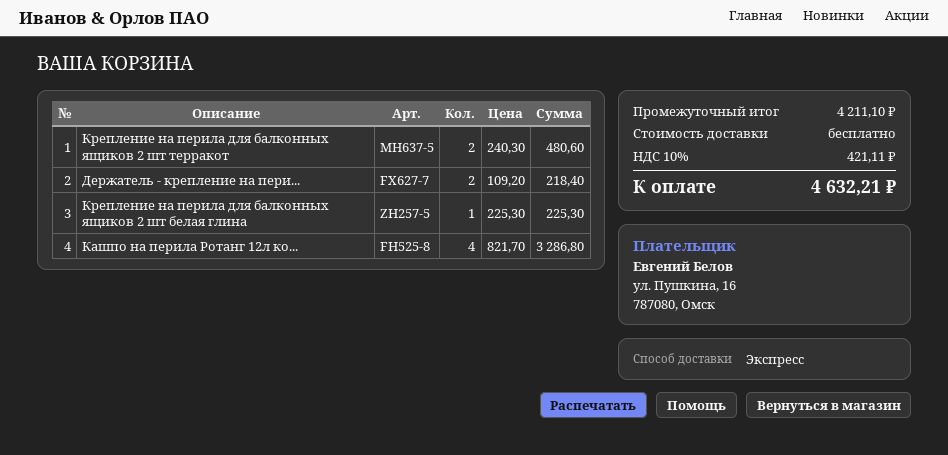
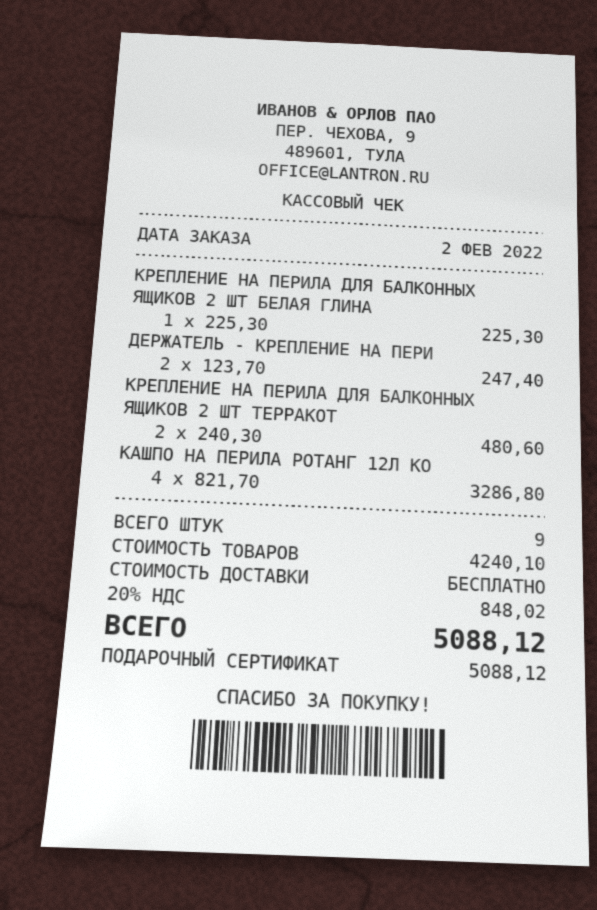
Держатель - крепление на пери...: 2 x 109.20 = 218.40 -> 2 x 123.70 = 247.40
subtotal: 4211.10 -> 4240.10
tax: 10% = 421.11 -> 20% = 848.02
total: 4632.21 -> 5088.12

